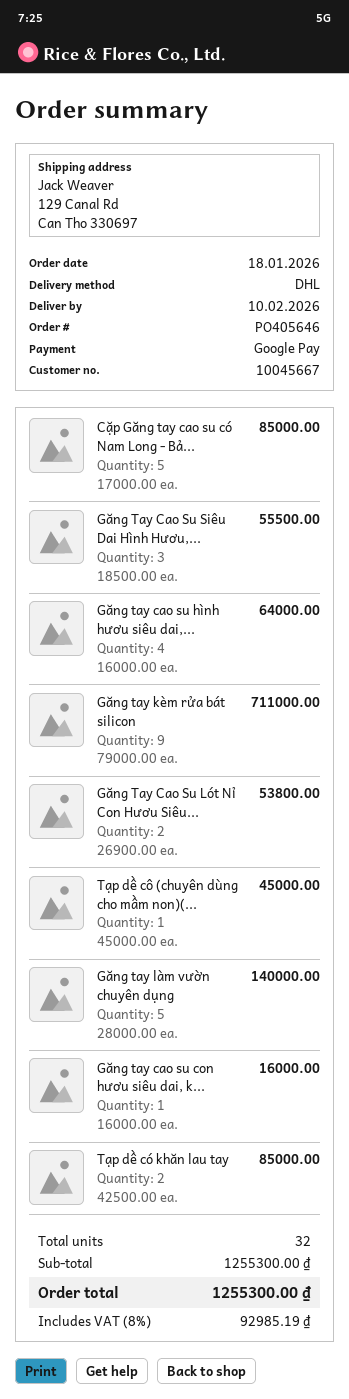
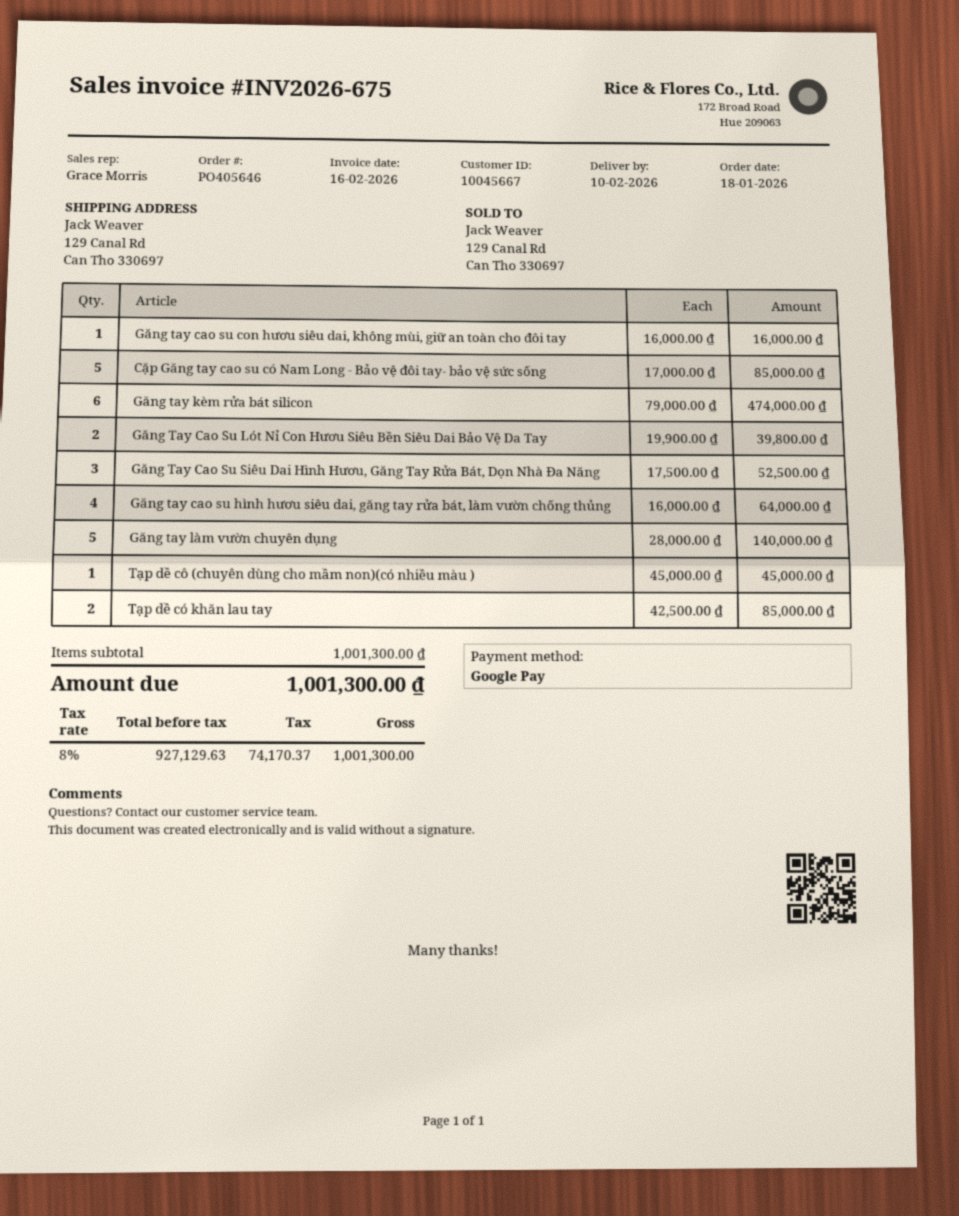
Găng Tay Cao Su Siêu Dai Hình Hươu,...: 3 x 18500.00 = 55500.00 -> 3 x 17500.00 = 52500.00
Găng tay kèm rửa bát silicon: 9 x 79000.00 = 711000.00 -> 6 x 79000.00 = 474000.00
Găng Tay Cao Su Lót Nỉ Con Hươu Siêu...: 2 x 26900.00 = 53800.00 -> 2 x 19900.00 = 39800.00
subtotal: 1255300.00 -> 1001300.00
tax: 8% = 92985.19 -> 8% = 74170.37
total: 1255300.00 -> 1001300.00

